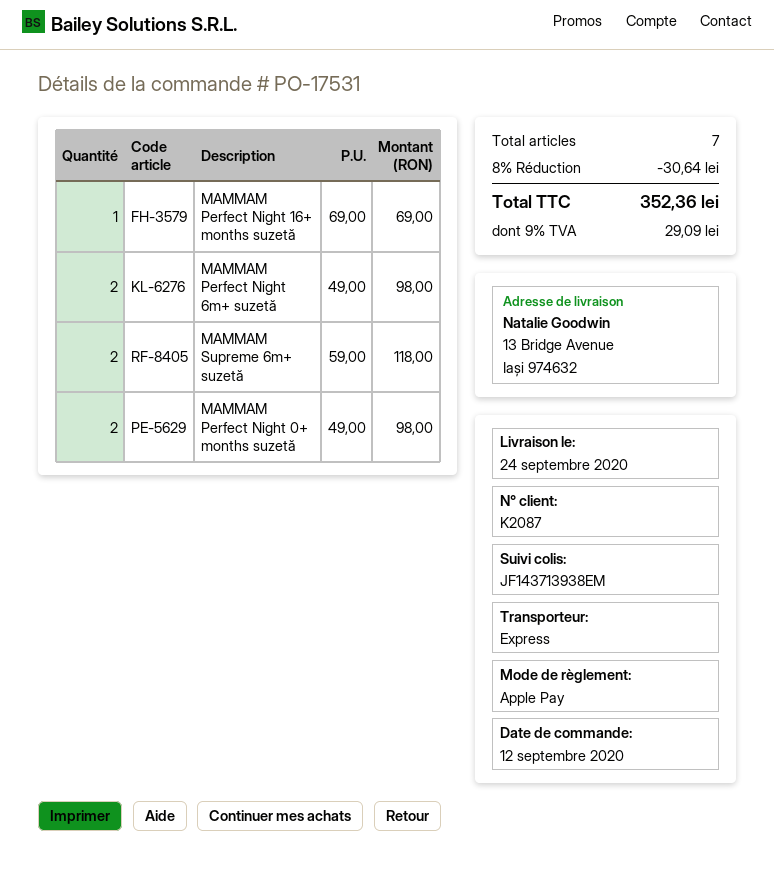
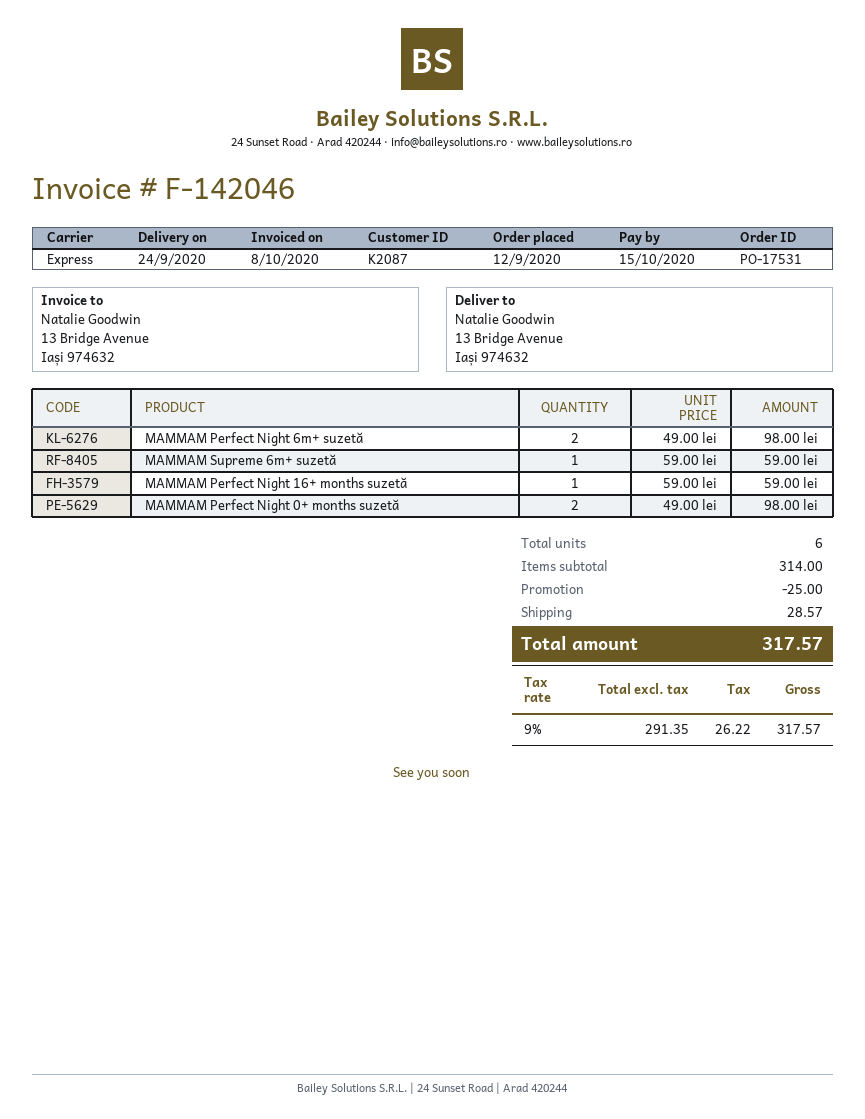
MAMMAM Perfect Night 16+ months suzetă: 1 x 69.00 = 69.00 -> 1 x 59.00 = 59.00
MAMMAM Supreme 6m+ suzetă: 2 x 59.00 = 118.00 -> 1 x 59.00 = 59.00
total quantity: 7 -> 6
discount: 30.64 -> 25.00
shipping: none -> 28.57
tax: 9% = 29.09 -> 9% = 26.22
total: 352.36 -> 317.57

